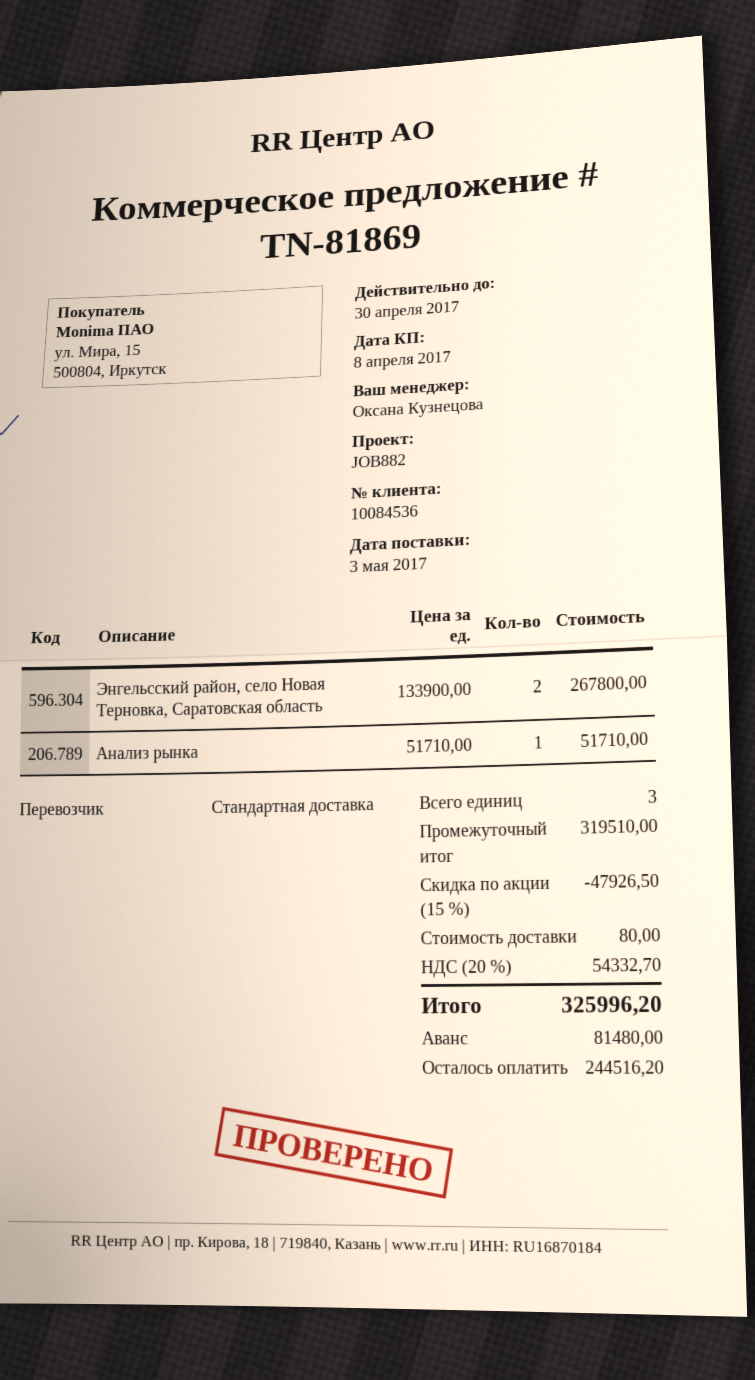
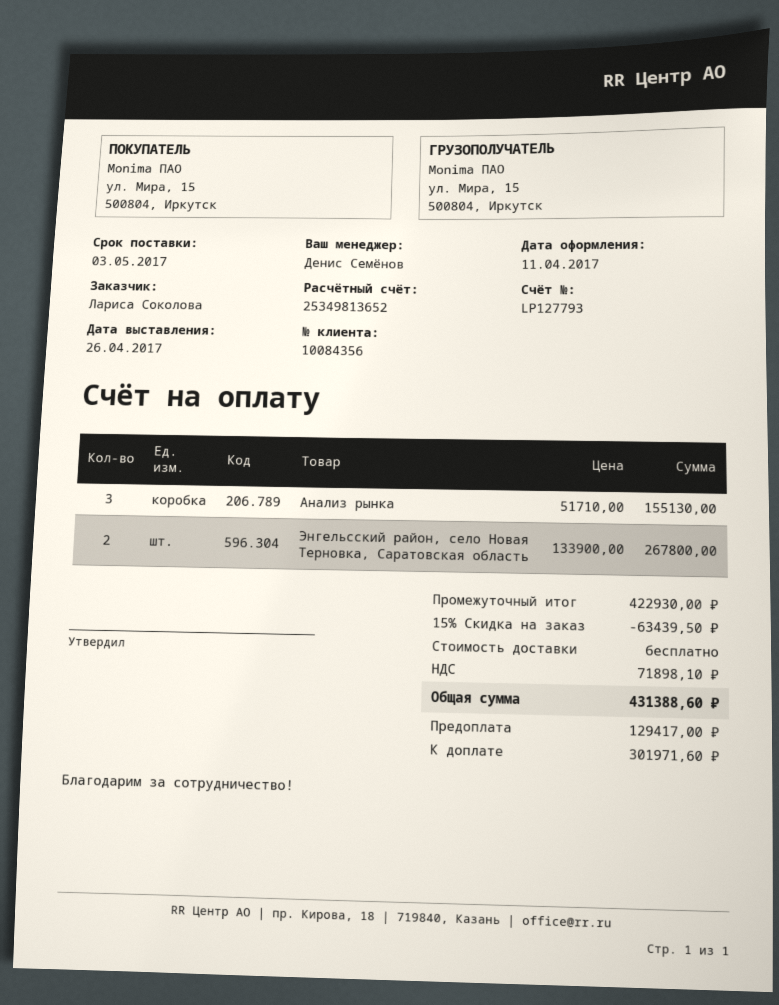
customer number: 10084536 -> 10084356
sales rep: Оксана Кузнецова -> Денис Семёнов
Анализ рынка: 1 x 51710.00 = 51710.00 -> 3 x 51710.00 = 155130.00
subtotal: 319510.00 -> 422930.00
discount: 15% = 47926.50 -> 15% = 63439.50
shipping: 80.00 -> 0.00
tax: 54332.70 -> 71898.10
total: 325996.20 -> 431388.60
deposit: 81480.00 -> 129417.00
balance: 244516.20 -> 301971.60

